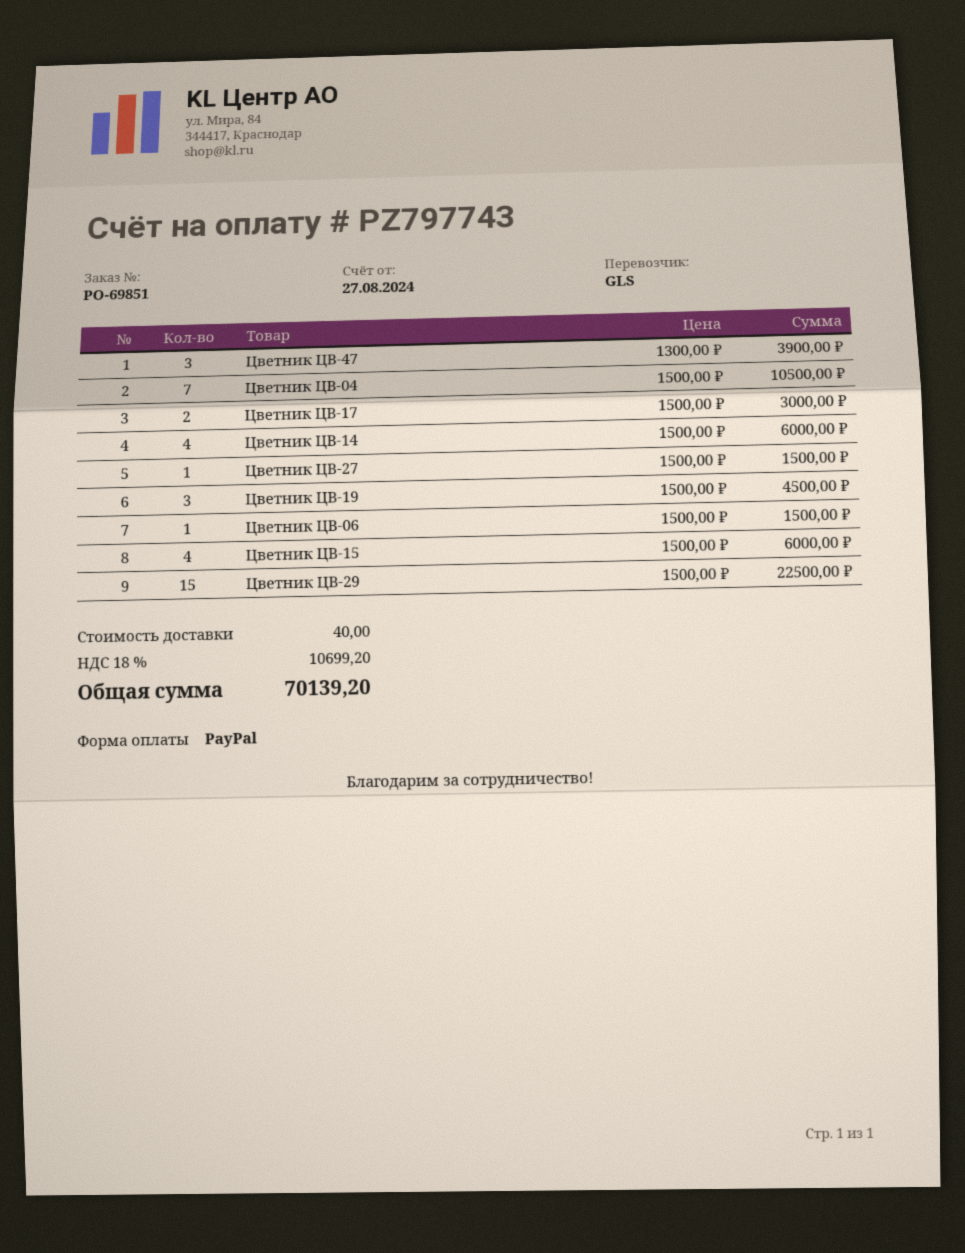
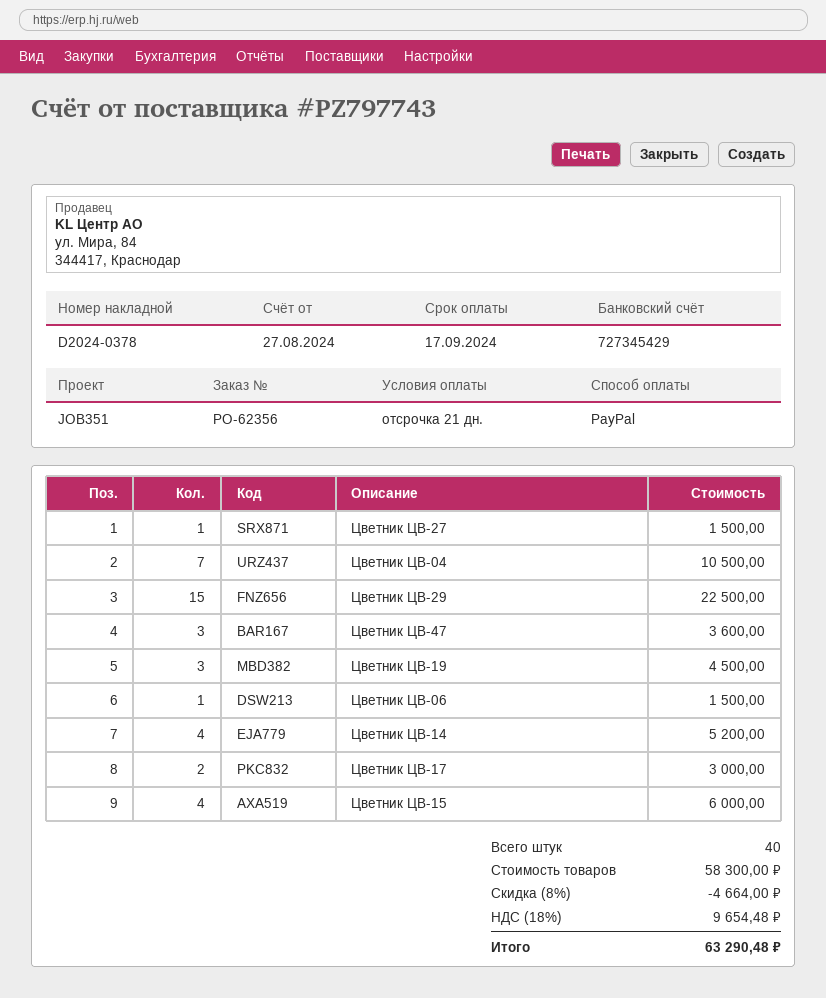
order number: PO-69851 -> PO-62356
Цветник ЦВ-47: 3 for 3900.00 -> 3 for 3600.00
Цветник ЦВ-14: 4 for 6000.00 -> 4 for 5200.00
discount: none -> 8% = 4664.00
shipping: 40.00 -> none
tax: 18% = 10699.20 -> 18% = 9654.48
total: 70139.20 -> 63290.48

